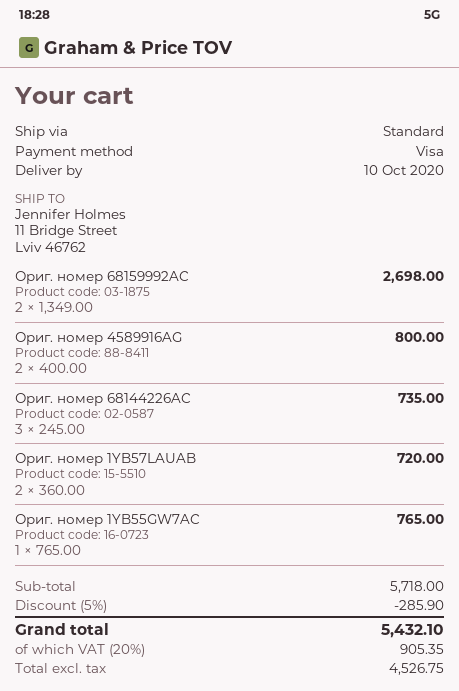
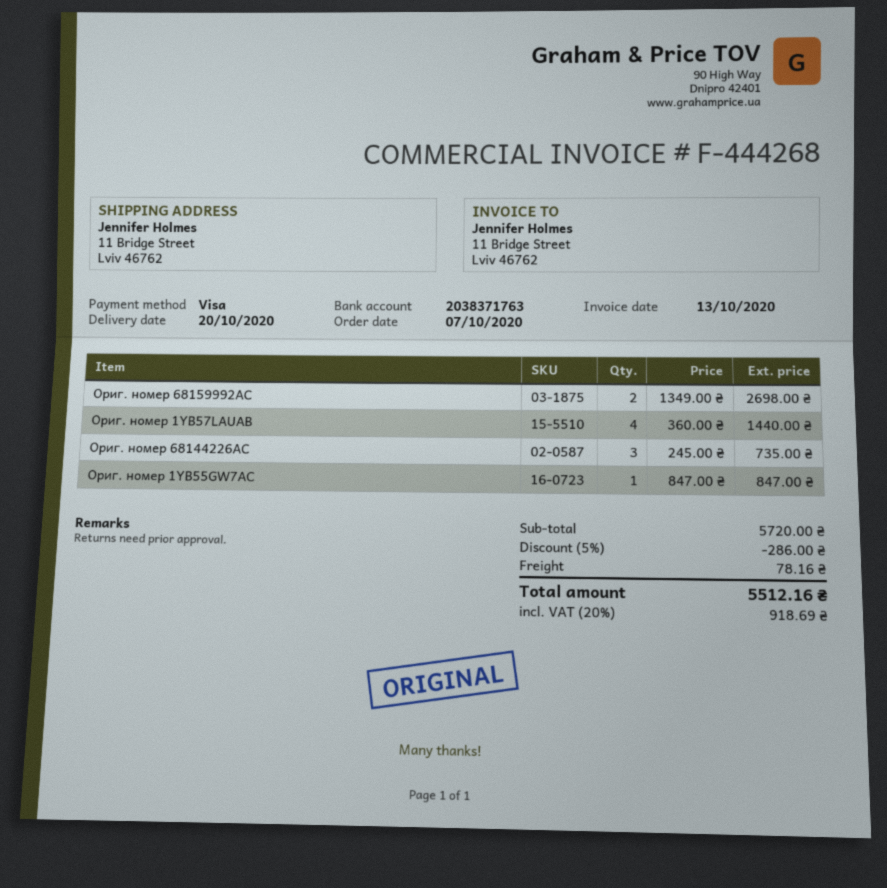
delivery date: 2020-10-10 -> 2020-10-20
Ориг. номер 4589916AG: 2 x 400.00 = 800.00 -> none
Ориг. номер 1YB57LAUAB: 2 x 360.00 = 720.00 -> 4 x 360.00 = 1440.00
Ориг. номер 1YB55GW7AC: 1 x 765.00 = 765.00 -> 1 x 847.00 = 847.00
subtotal: 5718.00 -> 5720.00
discount: 5% = 285.90 -> 5% = 286.00
shipping: none -> 78.16
tax: 20% = 905.35 -> 20% = 918.69
total: 5432.10 -> 5512.16

